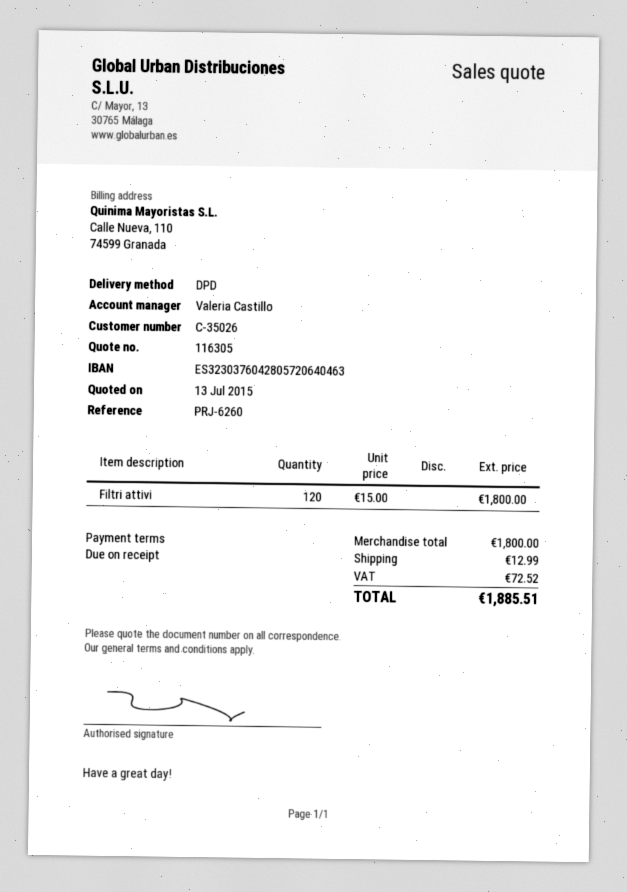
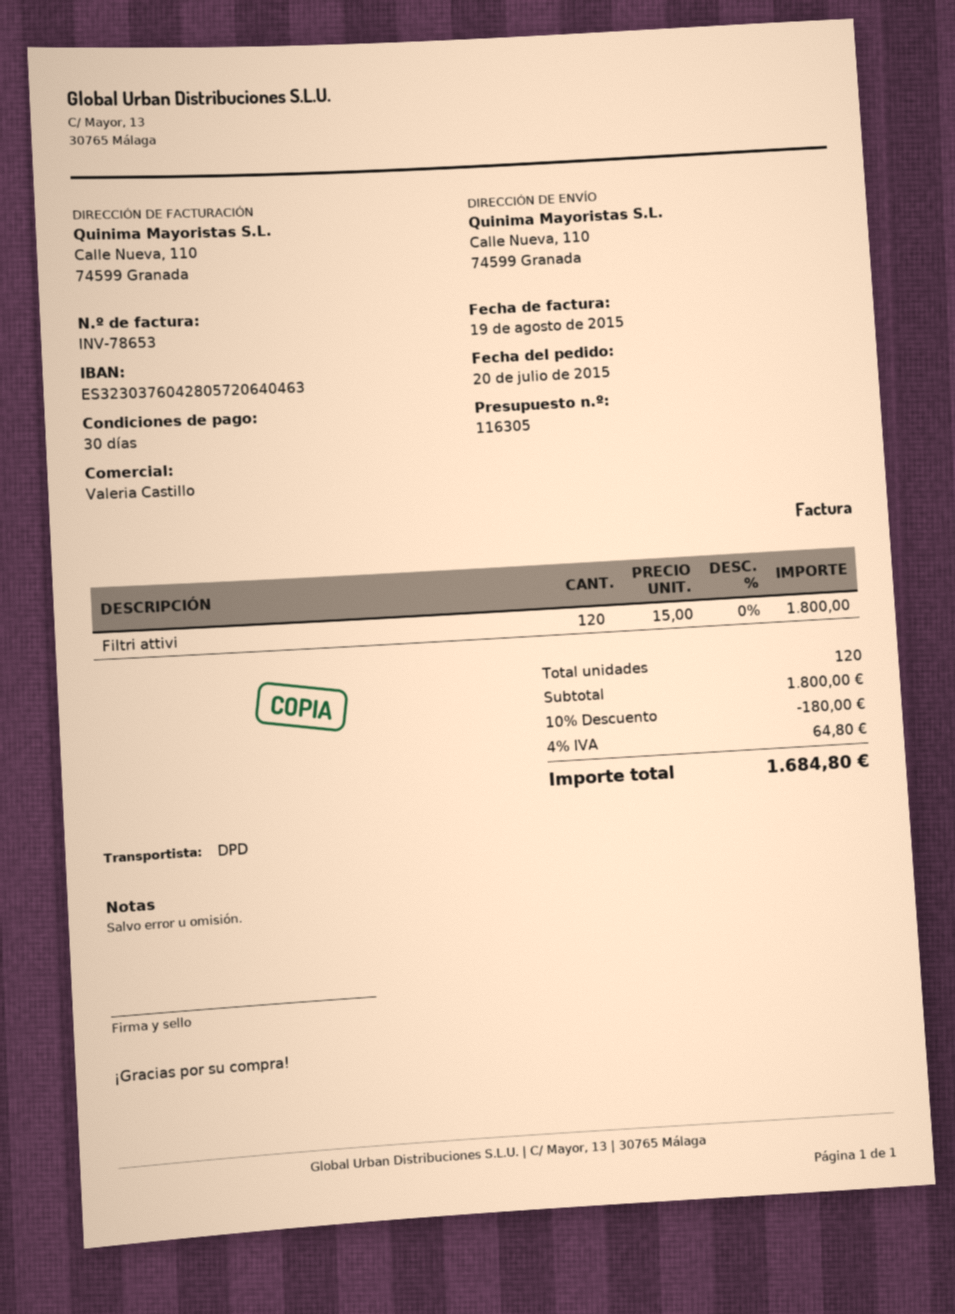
payment terms: on receipt -> 30 days
discount: none -> 10% = 180.00
shipping: 12.99 -> none
tax: 72.52 -> 64.80
total: 1885.51 -> 1684.80

